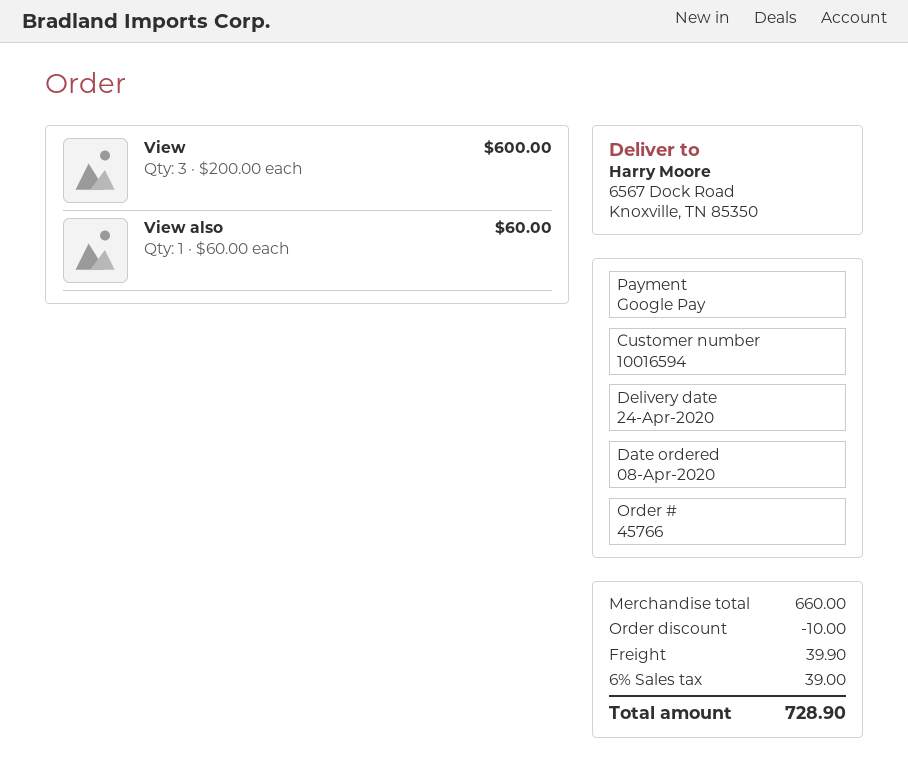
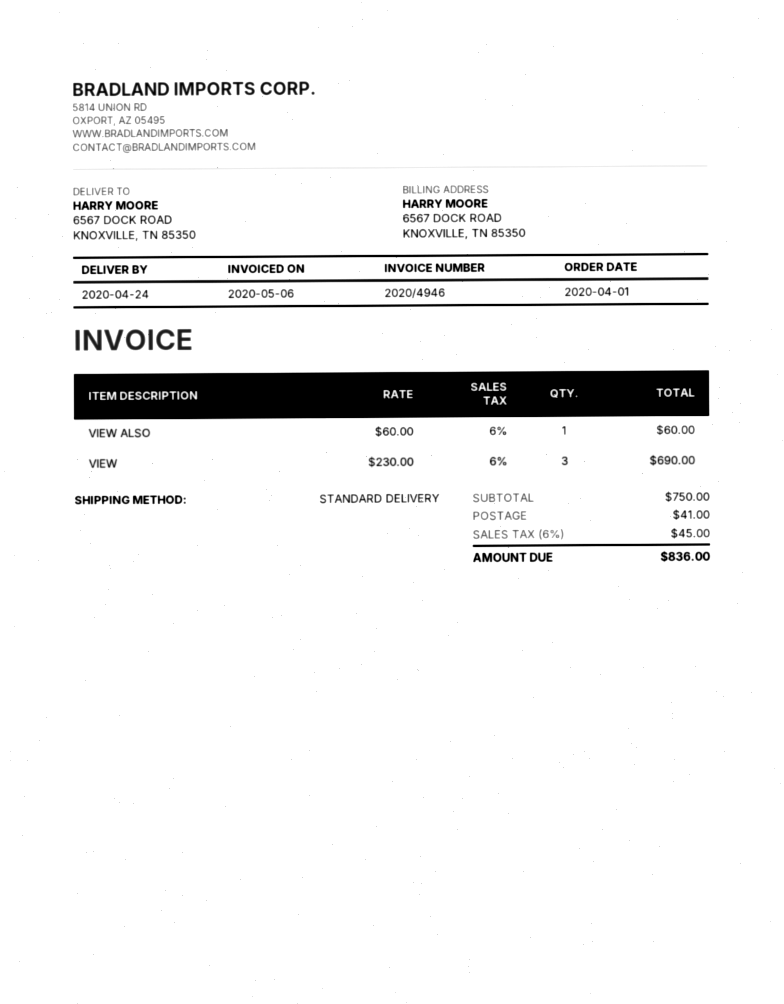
order date: 2020-04-08 -> 2020-04-01
View: 3 x 200.00 = 600.00 -> 3 x 230.00 = 690.00
subtotal: 660.00 -> 750.00
discount: 10.00 -> none
shipping: 39.90 -> 41.00
tax: 6% = 39.00 -> 6% = 45.00
total: 728.90 -> 836.00

